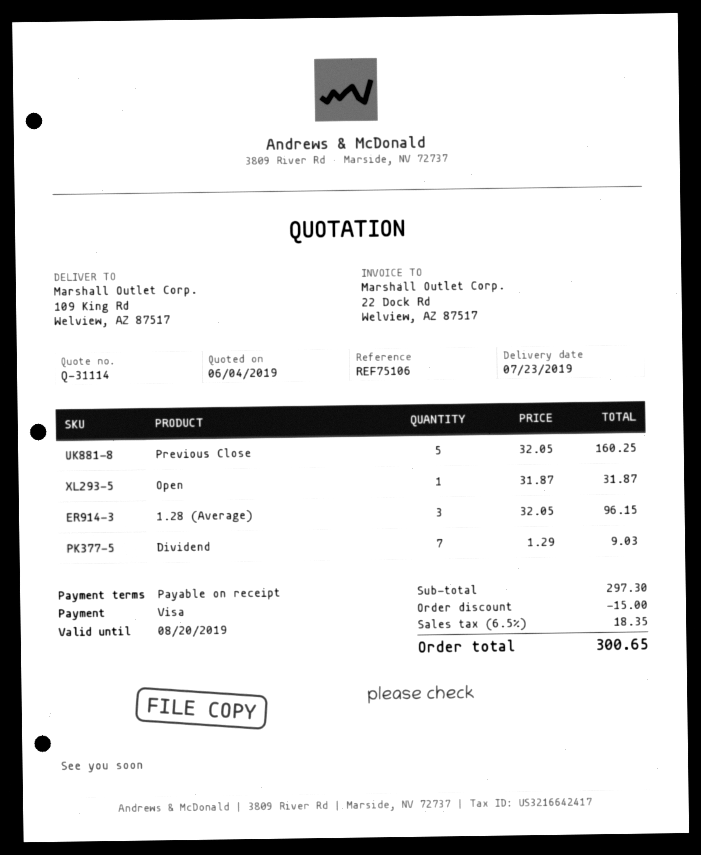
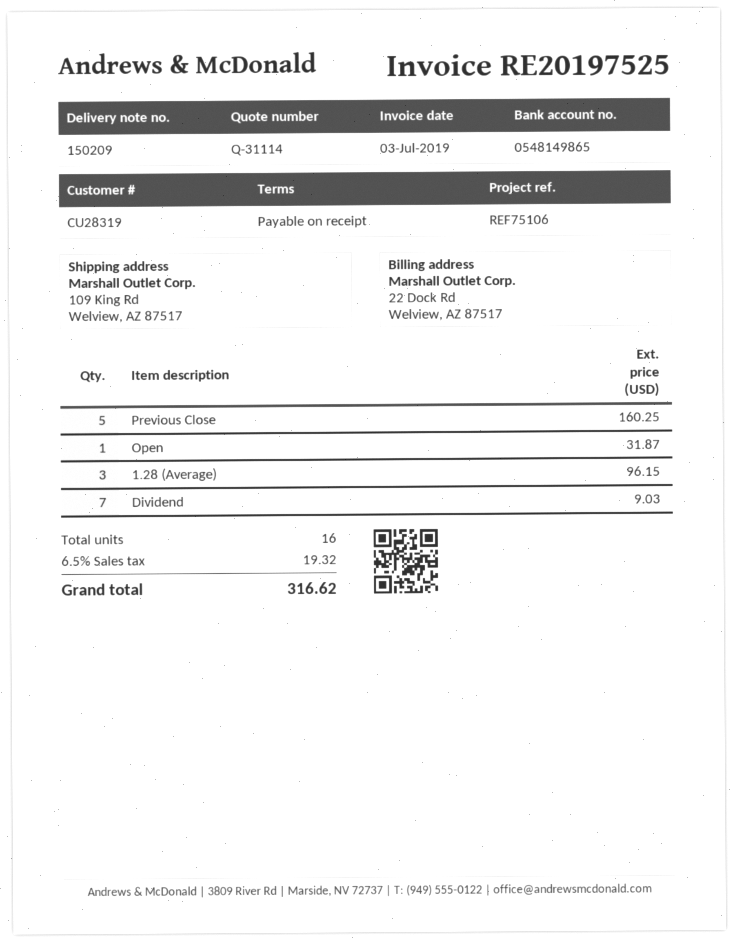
discount: 15.00 -> none
tax: 6.5% = 18.35 -> 6.5% = 19.32
total: 300.65 -> 316.62

